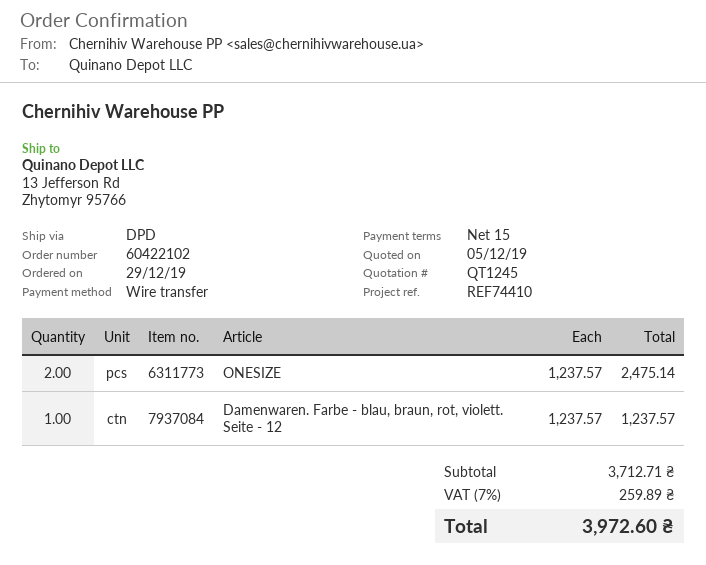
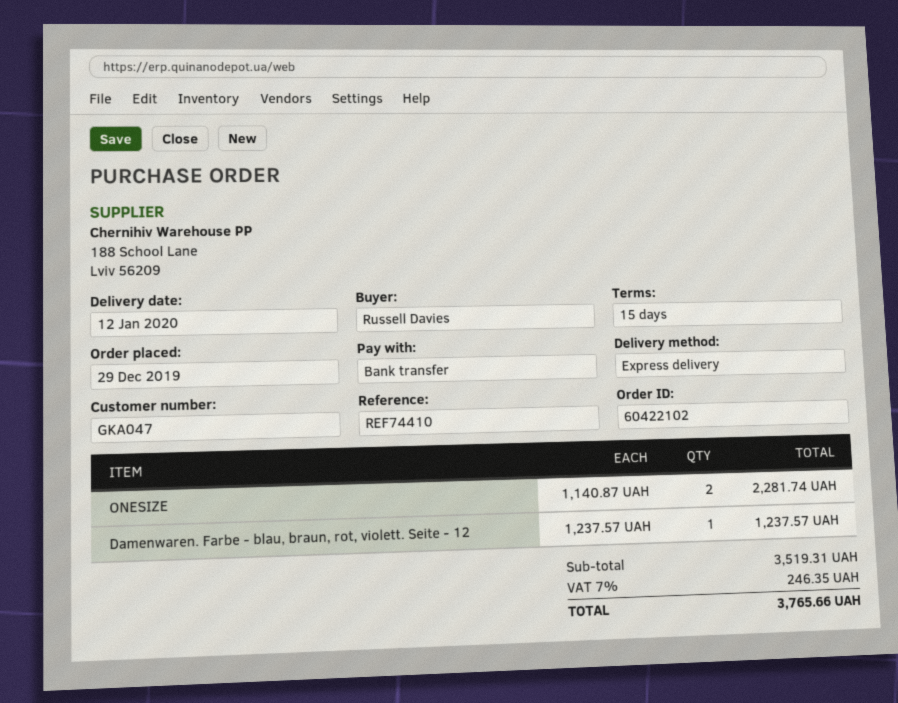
shipping method: DPD -> express
ONESIZE: 2 x 1237.57 = 2475.14 -> 2 x 1140.87 = 2281.74
subtotal: 3712.71 -> 3519.31
tax: 7% = 259.89 -> 7% = 246.35
total: 3972.60 -> 3765.66

